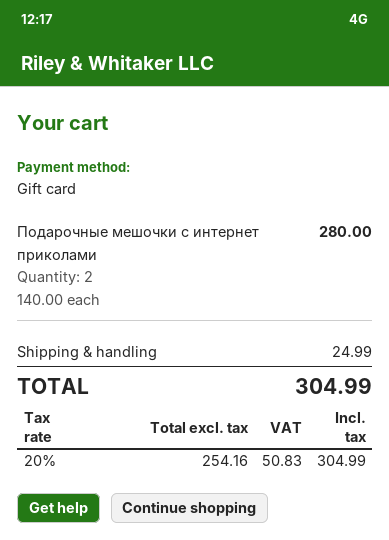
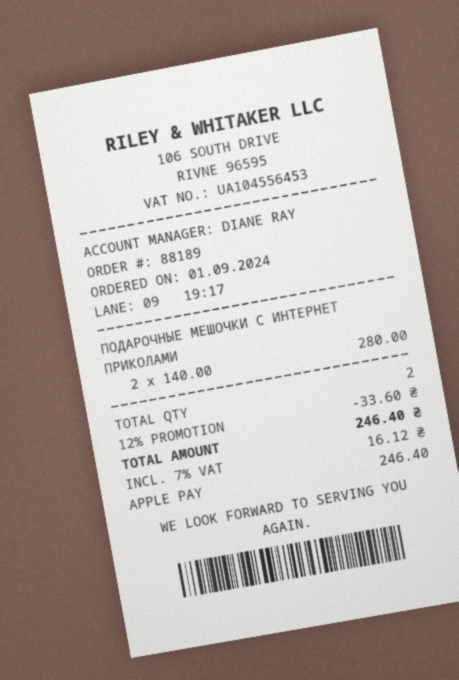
payment method: gift card -> Apple Pay
discount: none -> 12% = 33.60
shipping: 24.99 -> none
tax: 20% = 50.83 -> 7% = 16.12
total: 304.99 -> 246.40

